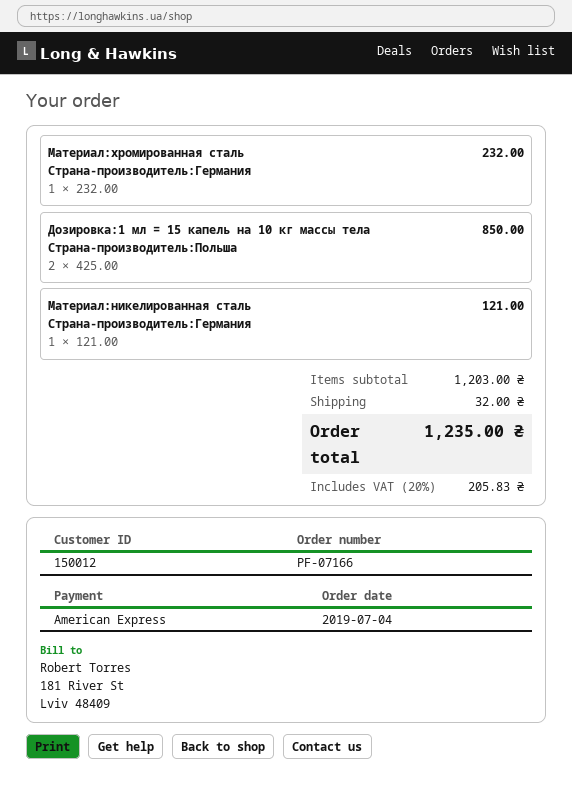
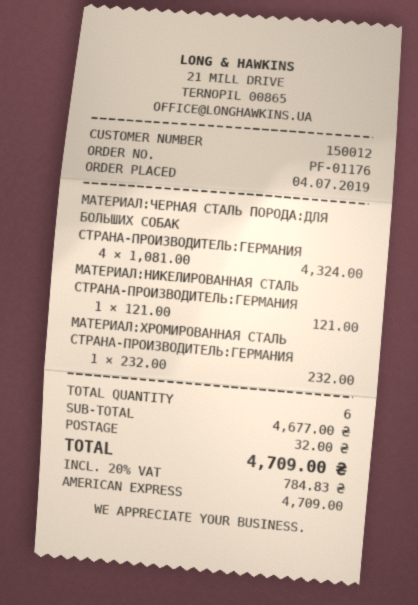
order number: PF-07166 -> PF-01176
Дозировка:1 мл = 15 капель на 10 кг массы тела Страна-производитель:Польша: 2 x 425.00 = 850.00 -> none
МАТЕРИАЛ:ЧЕРНАЯ СТАЛЬ ПОРОДА:ДЛЯ БОЛЬШИХ СОБАК СТРАНА-ПРОИЗВОДИТЕЛЬ:ГЕРМАНИЯ: none -> 4 x 1081.00 = 4324.00
subtotal: 1203.00 -> 4677.00
tax: 20% = 205.83 -> 20% = 784.83
total: 1235.00 -> 4709.00

